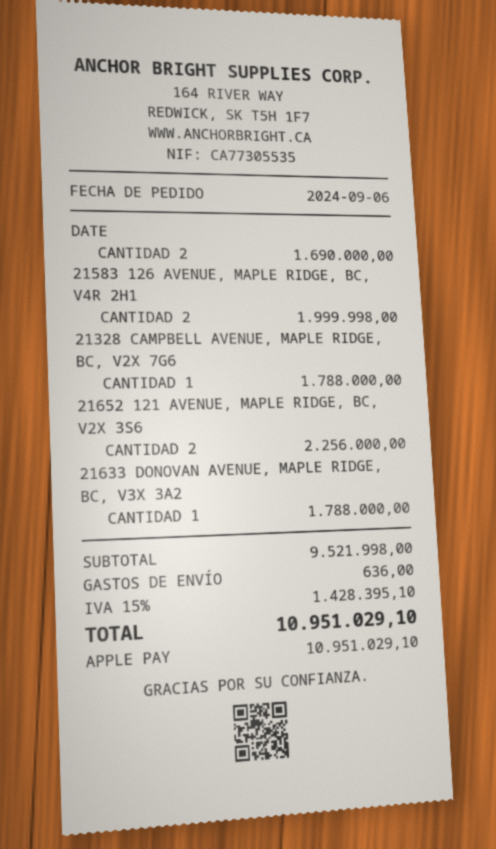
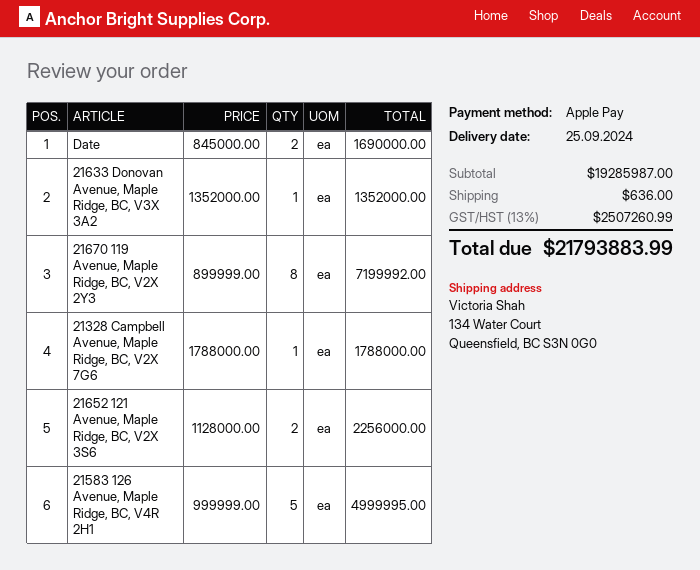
21583 126 AVENUE, MAPLE RIDGE, BC, V4R 2H1: 2 for 1999998.00 -> 5 for 4999995.00
21633 DONOVAN AVENUE, MAPLE RIDGE, BC, V3X 3A2: 1 for 1788000.00 -> 1 for 1352000.00
21670 119 Avenue, Maple Ridge, BC, V2X 2Y3: none -> 8 for 7199992.00
subtotal: 9521998.00 -> 19285987.00
tax: 15% = 1428395.10 -> 13% = 2507260.99
total: 10951029.10 -> 21793883.99

